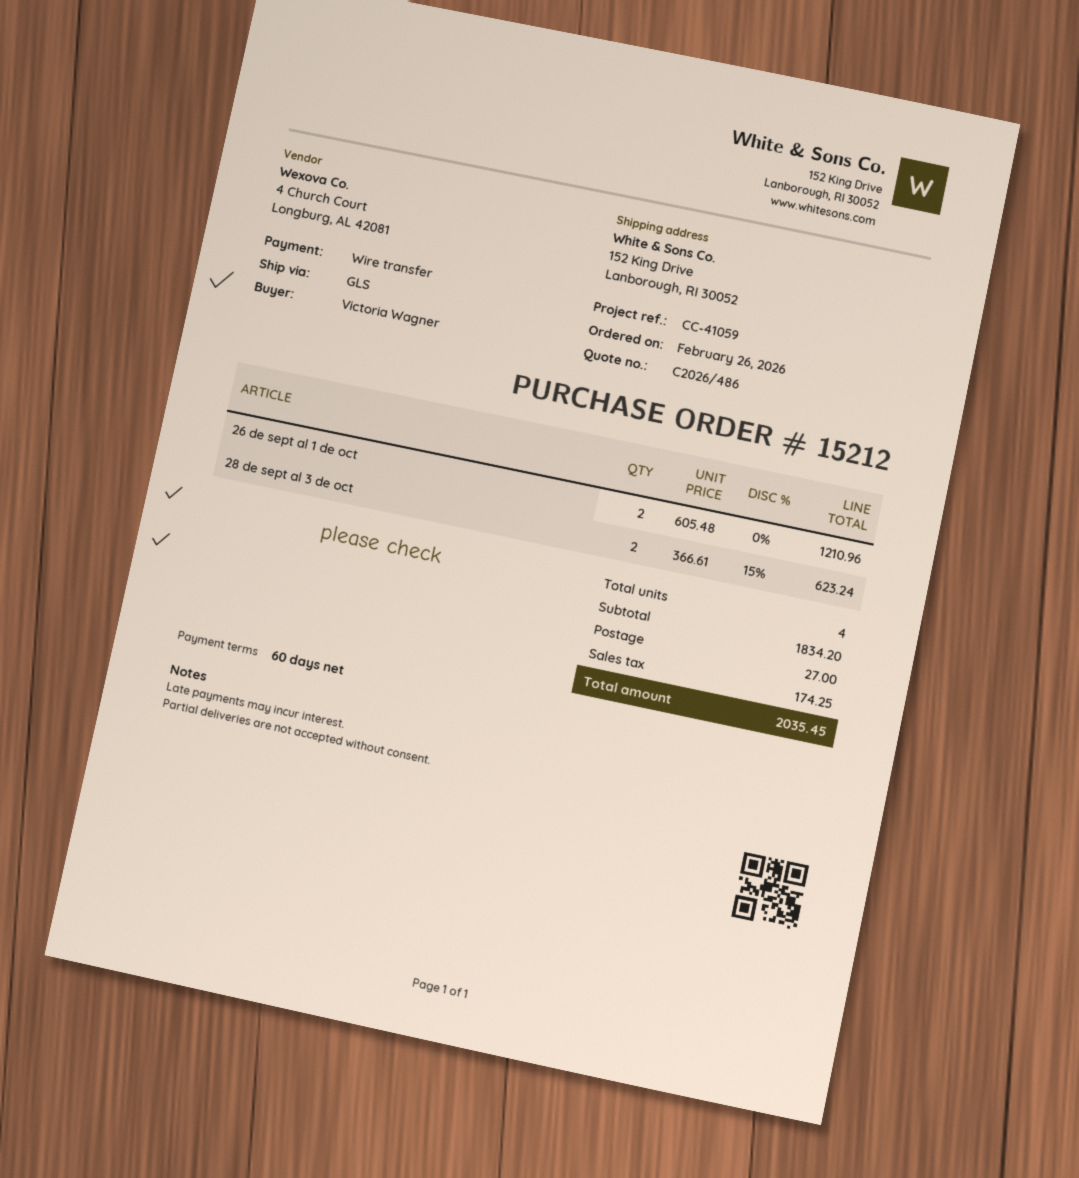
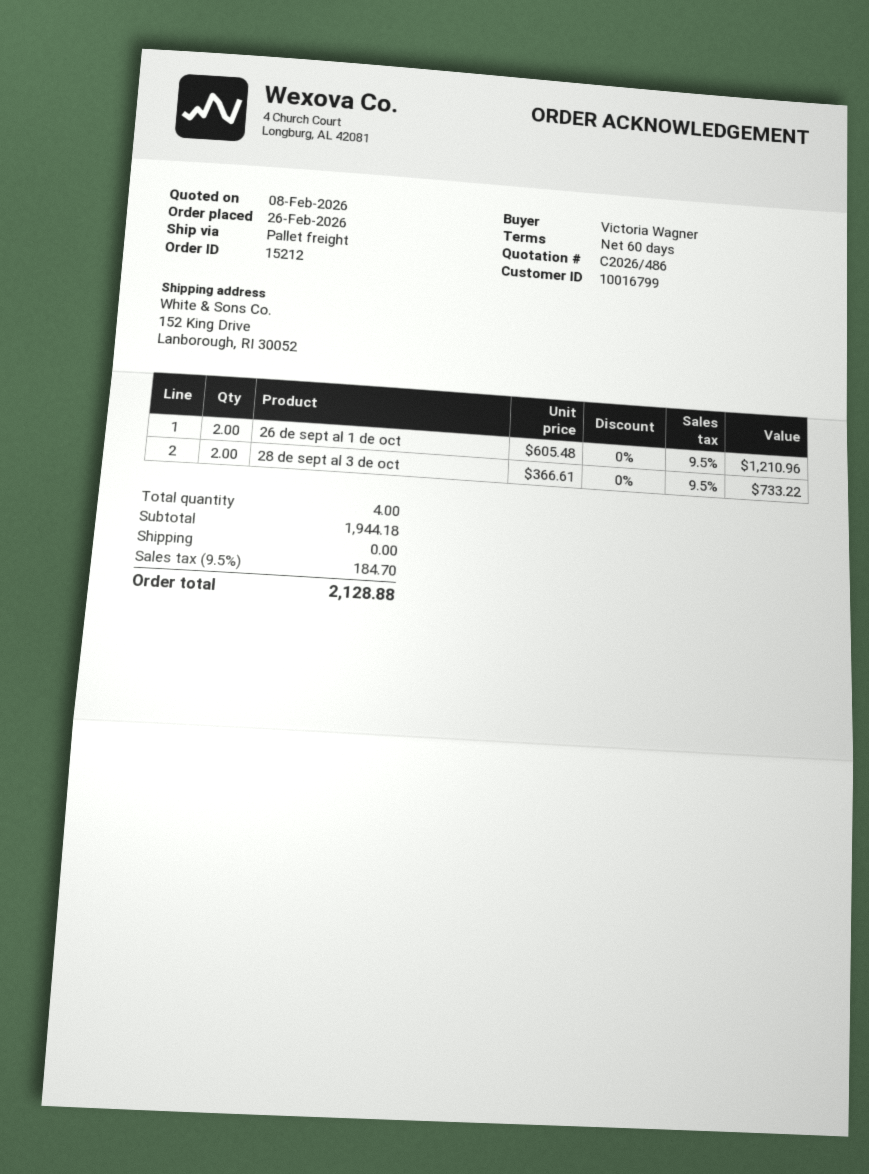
shipping method: GLS -> pallet freight
28 de sept al 3 de oct: 2 x 366.61 - 15% = 623.24 -> 2 x 366.61 = 733.22
subtotal: 1834.20 -> 1944.18
shipping: 27.00 -> 0.00
tax: 174.25 -> 184.70
total: 2035.45 -> 2128.88

